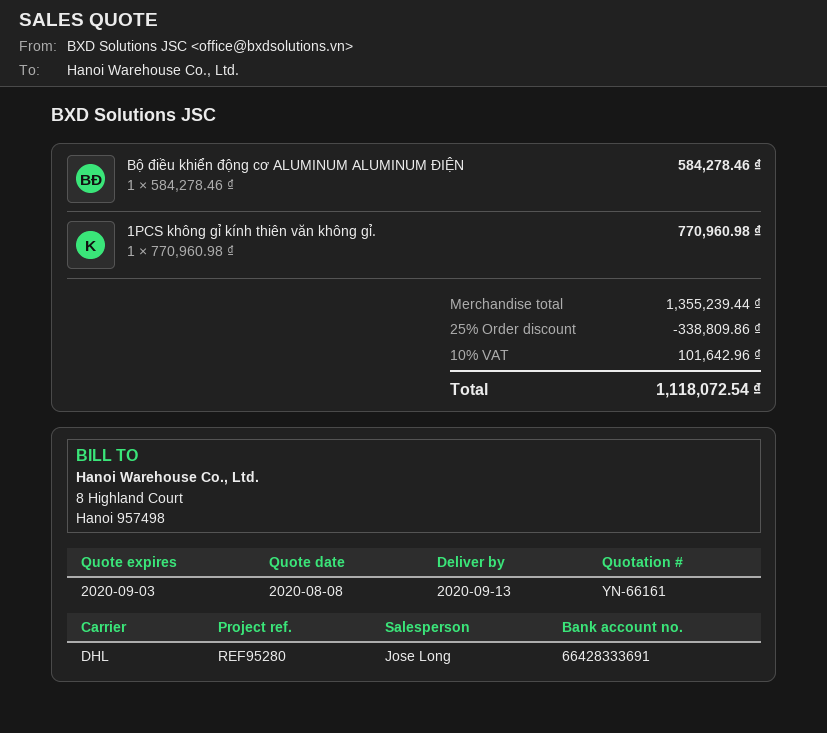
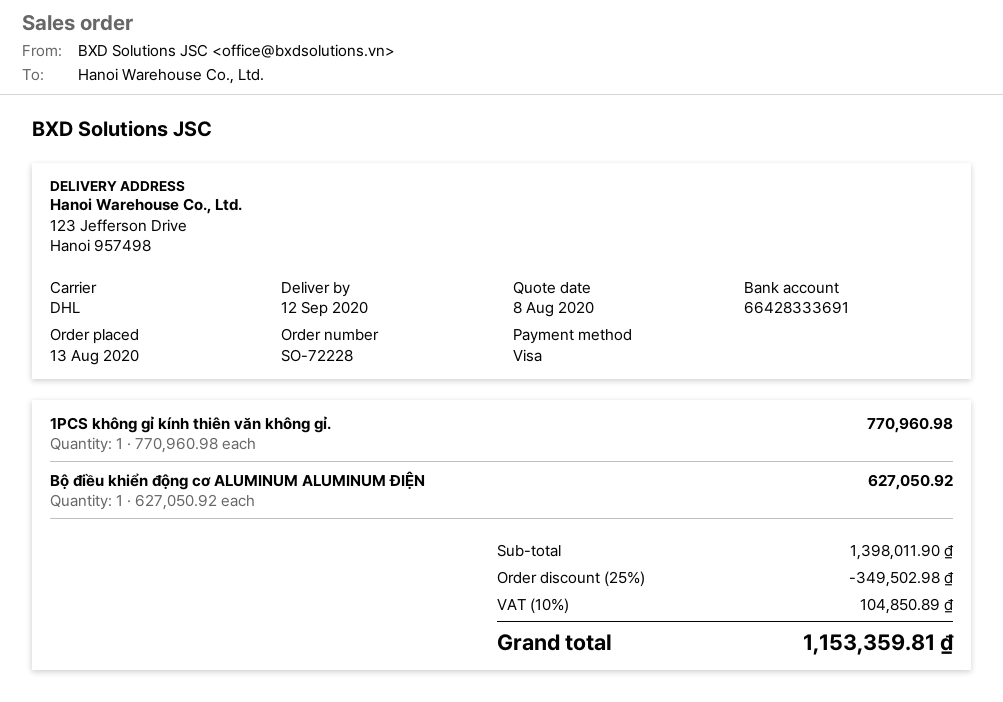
delivery date: 2020-09-13 -> 2020-09-12
Bộ điều khiển động cơ ALUMINUM ALUMINUM ĐIỆN: 1 x 584278.46 = 584278.46 -> 1 x 627050.92 = 627050.92
subtotal: 1355239.44 -> 1398011.90
discount: 25% = 338809.86 -> 25% = 349502.98
tax: 10% = 101642.96 -> 10% = 104850.89
total: 1118072.54 -> 1153359.81

